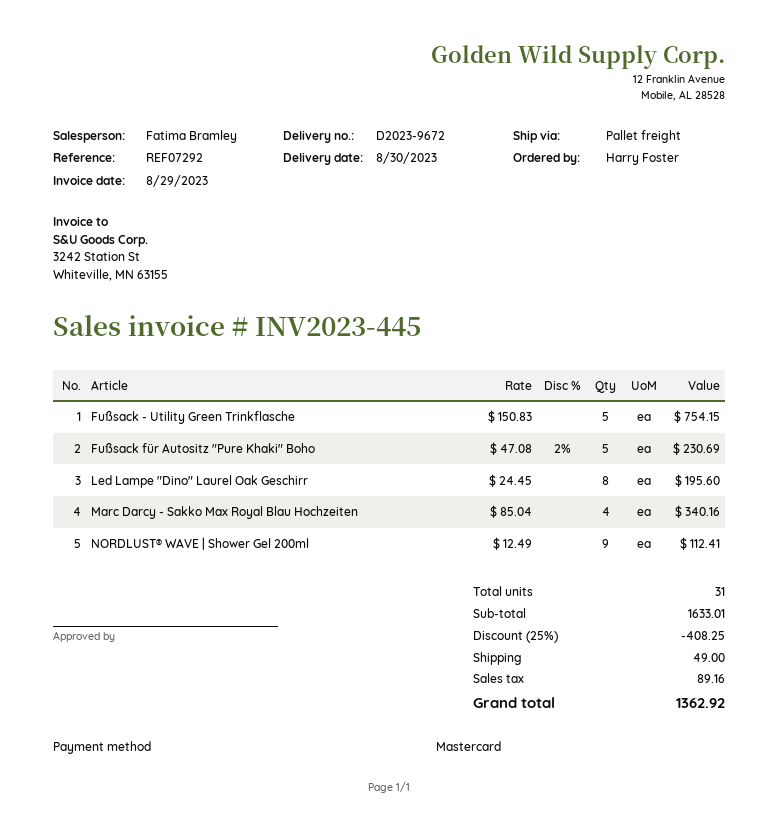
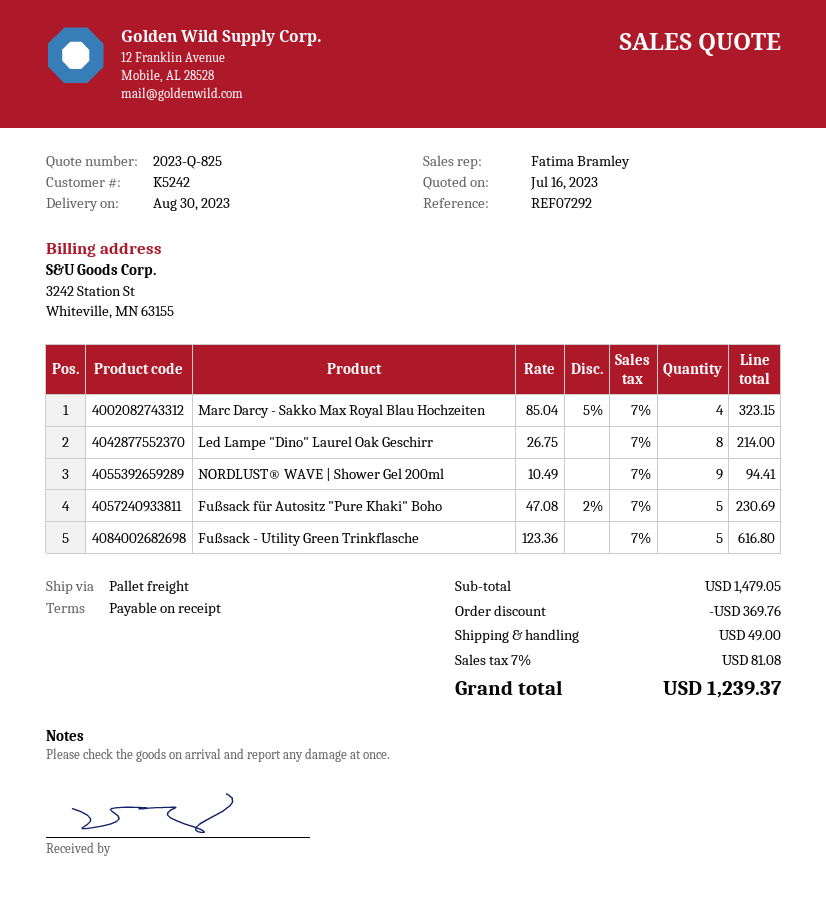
Fußsack - Utility Green Trinkflasche: 5 x 150.83 = 754.15 -> 5 x 123.36 = 616.80
Led Lampe "Dino" Laurel Oak Geschirr: 8 x 24.45 = 195.60 -> 8 x 26.75 = 214.00
Marc Darcy - Sakko Max Royal Blau Hochzeiten: 4 x 85.04 = 340.16 -> 4 x 85.04 - 5% = 323.15
NORDLUST® WAVE | Shower Gel 200ml: 9 x 12.49 = 112.41 -> 9 x 10.49 = 94.41
subtotal: 1633.01 -> 1479.05
discount: 408.25 -> 369.76
tax: 89.16 -> 81.08
total: 1362.92 -> 1239.37

